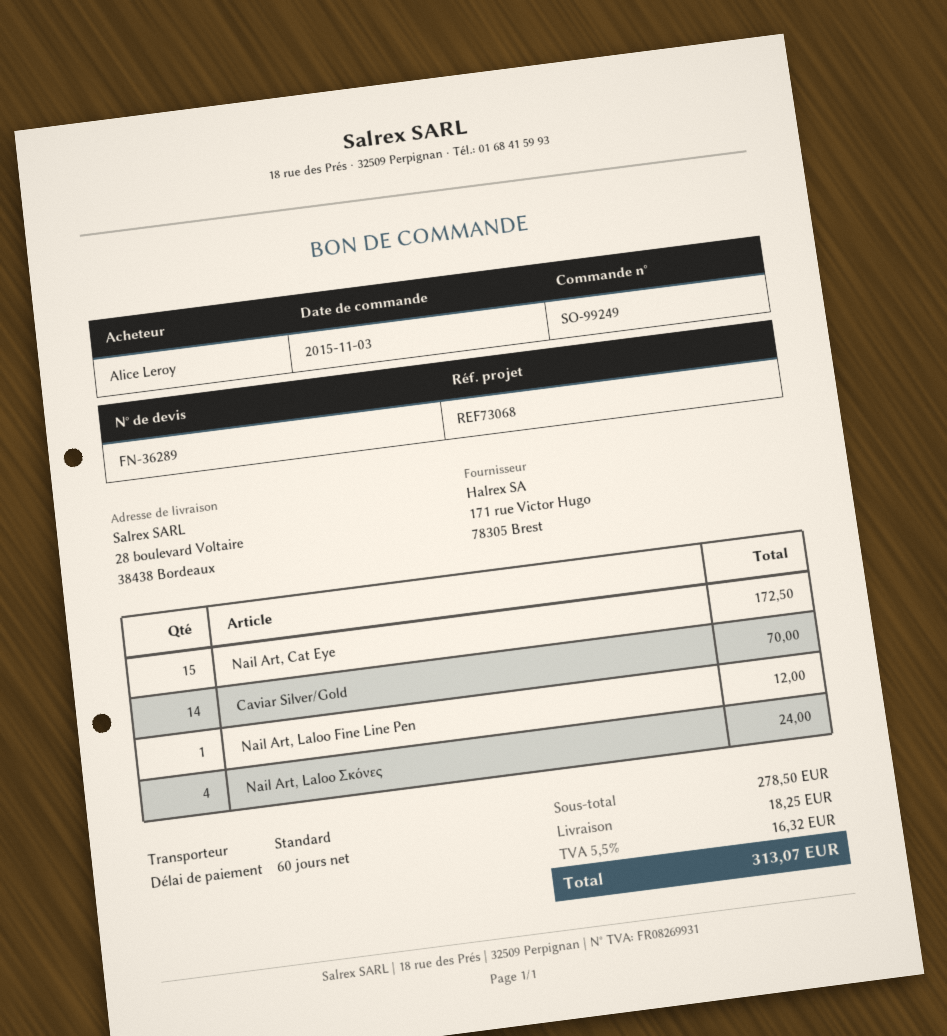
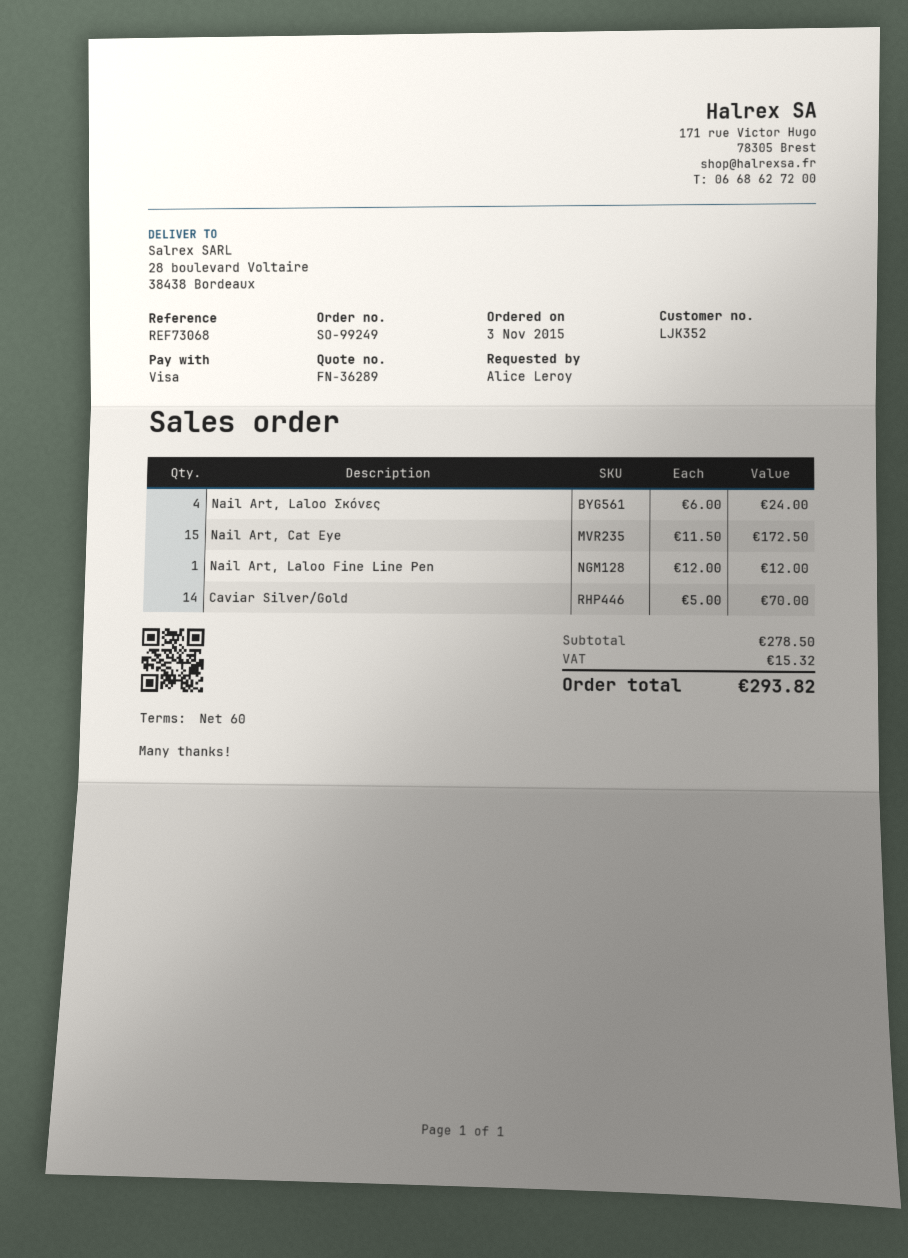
shipping: 18.25 -> none
tax: 16.32 -> 15.32
total: 313.07 -> 293.82

